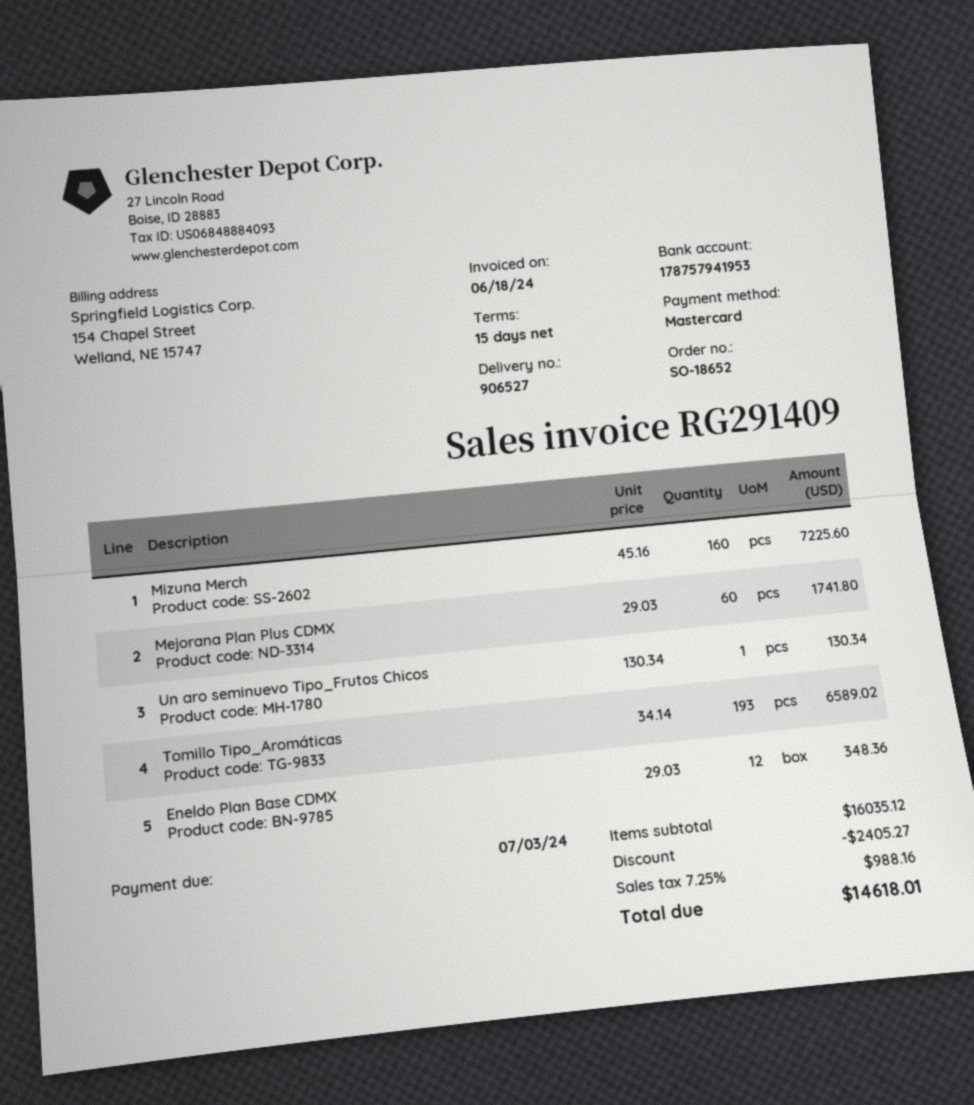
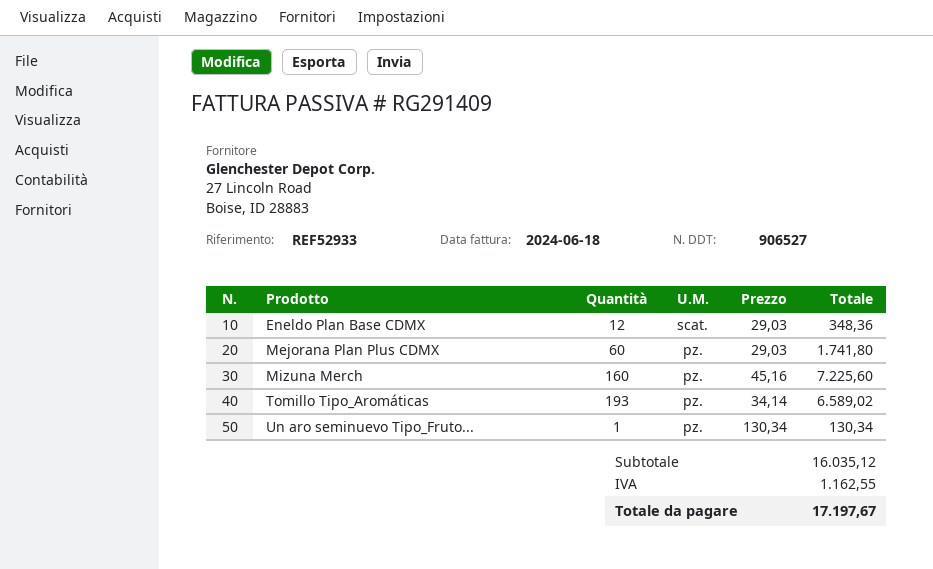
discount: 2405.27 -> none
tax: 988.16 -> 1162.55
total: 14618.01 -> 17197.67

